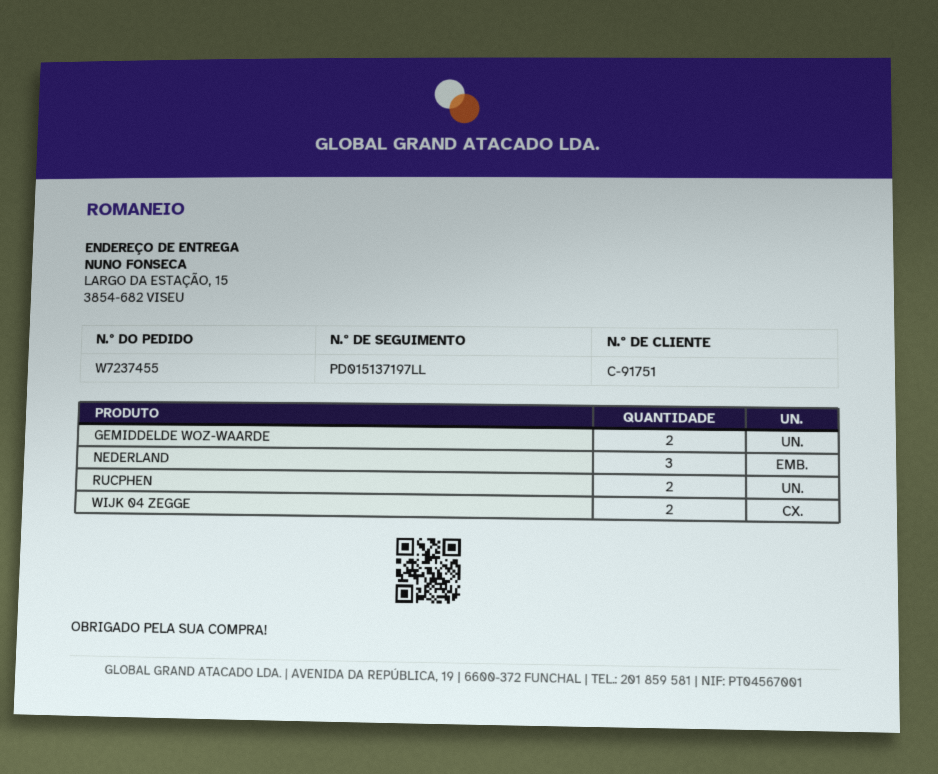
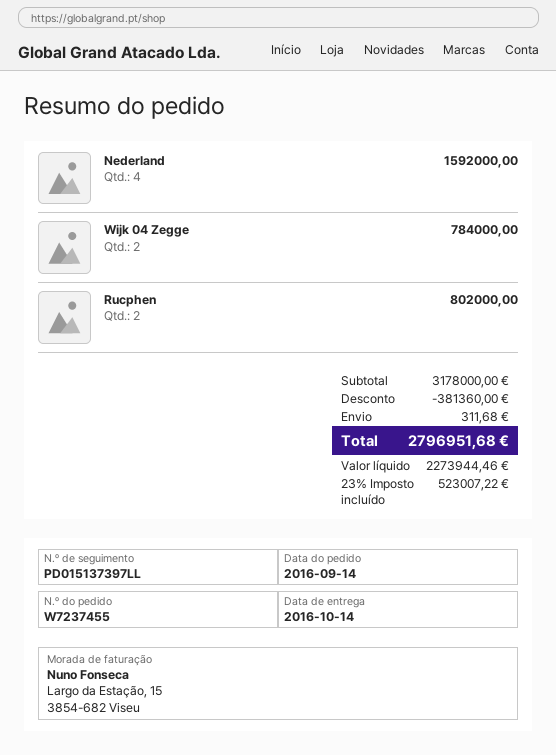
tracking number: PD015137197LL -> PD015137397LL
GEMIDDELDE WOZ-WAARDE: 2 -> none
NEDERLAND: 3 -> 4

